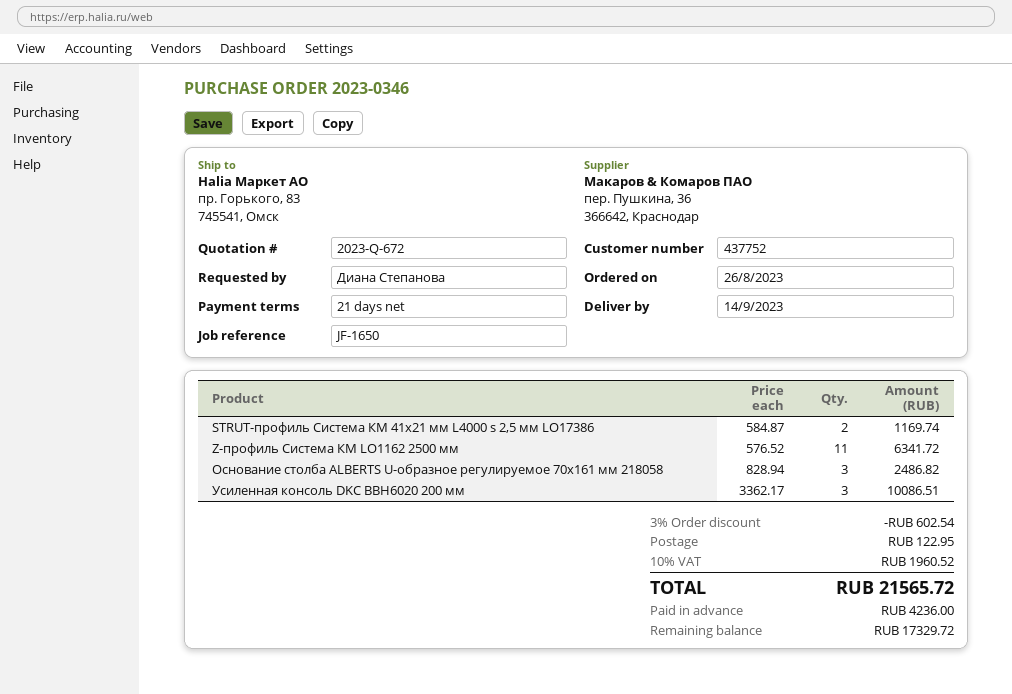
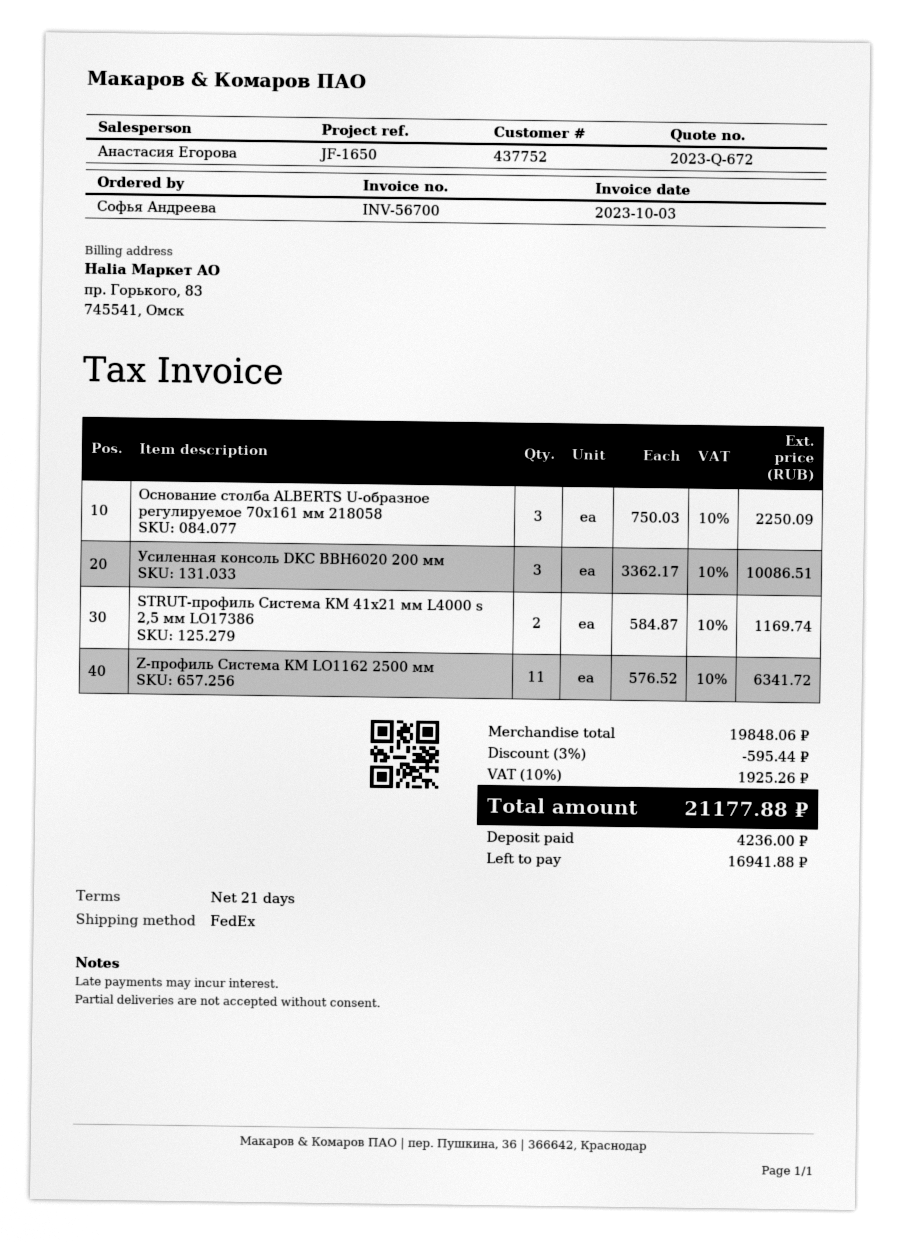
ordered by: Диана Степанова -> Софья Андреева
Основание столба ALBERTS U-образное регулируемое 70x161 мм 218058: 3 x 828.94 = 2486.82 -> 3 x 750.03 = 2250.09
discount: 3% = 602.54 -> 3% = 595.44
shipping: 122.95 -> none
tax: 10% = 1960.52 -> 10% = 1925.26
total: 21565.72 -> 21177.88
balance: 17329.72 -> 16941.88

